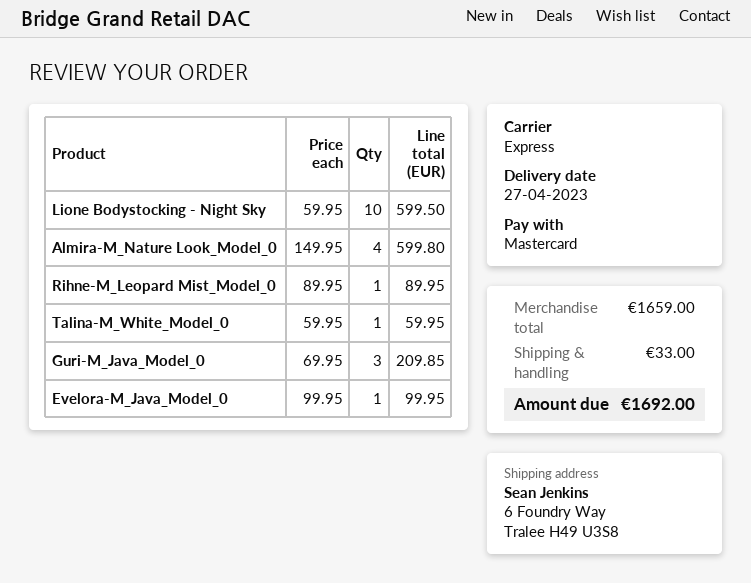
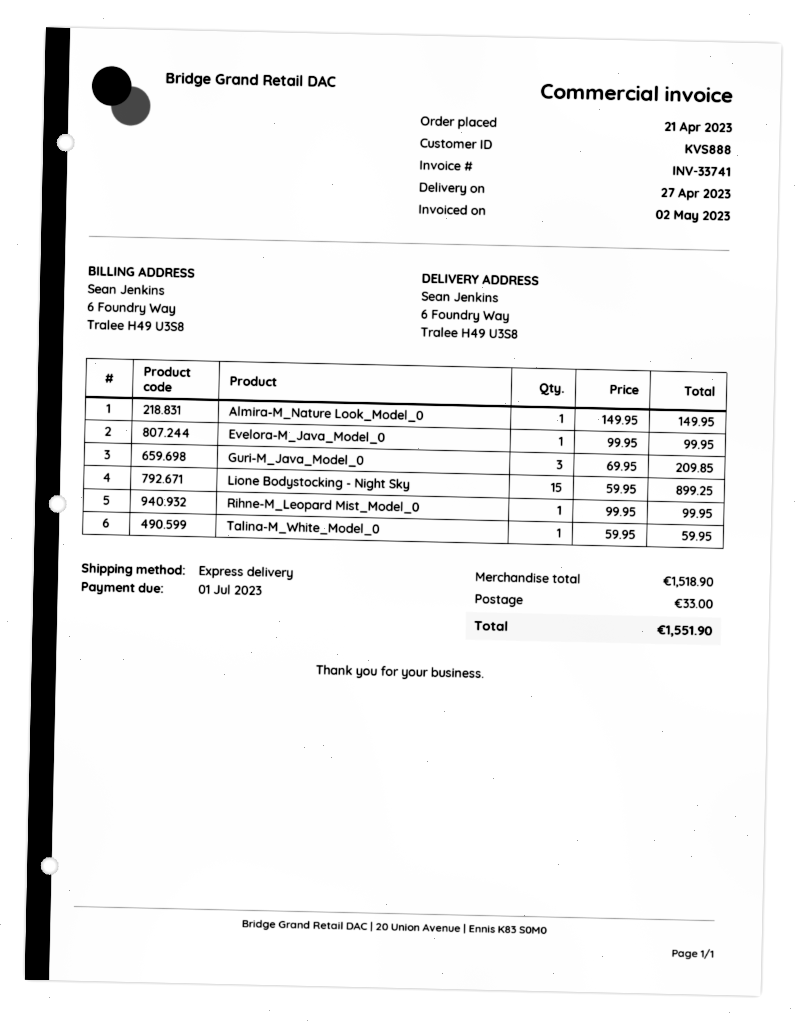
Lione Bodystocking - Night Sky: 10 x 59.95 = 599.50 -> 15 x 59.95 = 899.25
Almira-M_Nature Look_Model_0: 4 x 149.95 = 599.80 -> 1 x 149.95 = 149.95
Rihne-M_Leopard Mist_Model_0: 1 x 89.95 = 89.95 -> 1 x 99.95 = 99.95
subtotal: 1659.00 -> 1518.90
total: 1692.00 -> 1551.90

